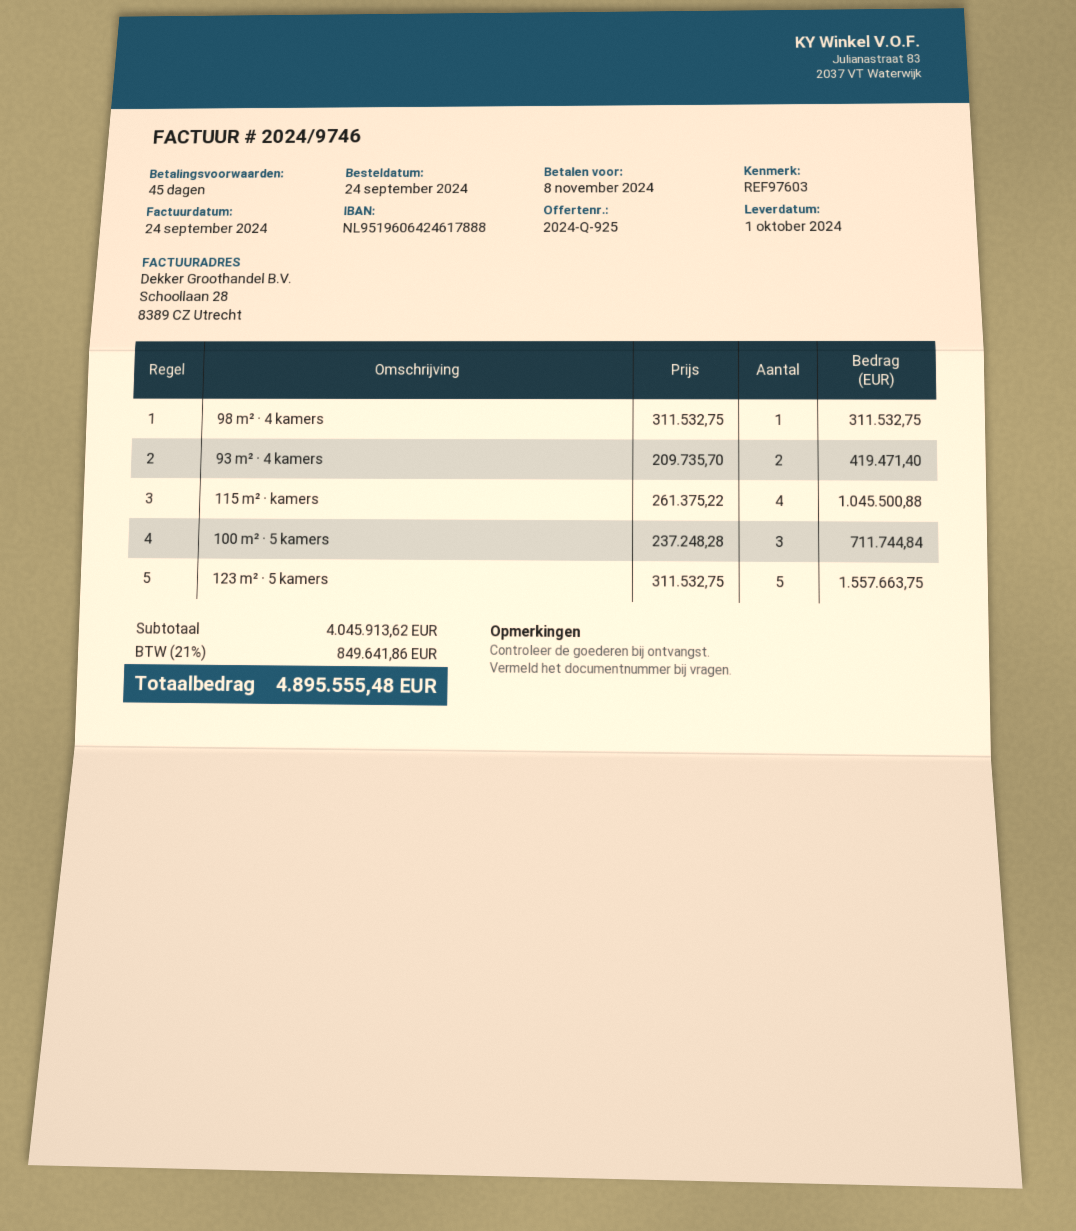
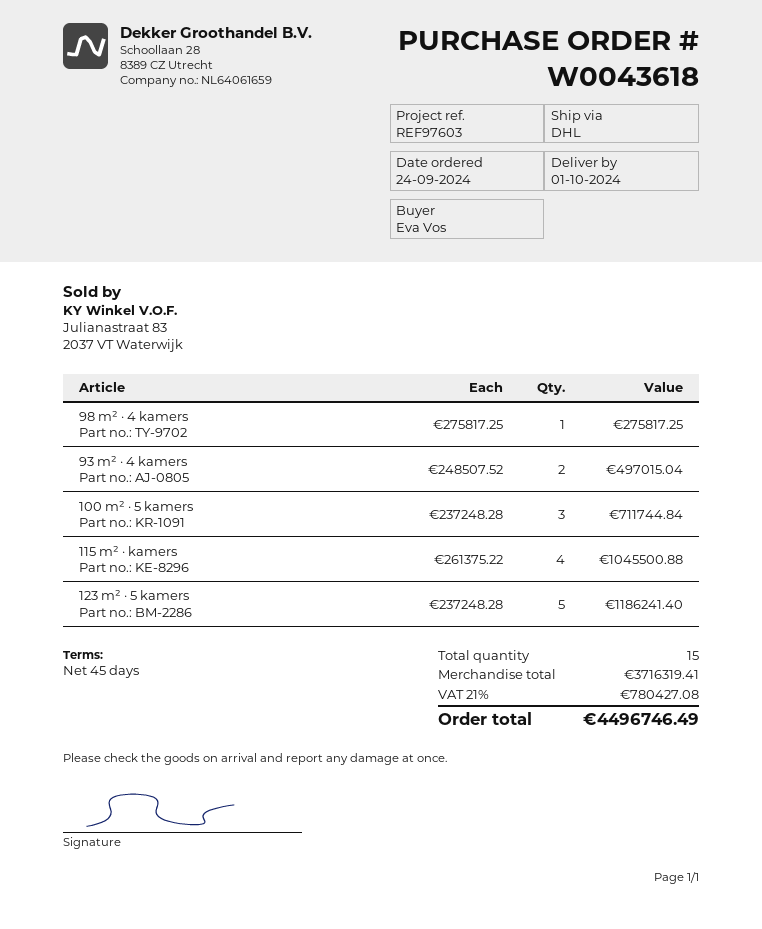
98 m² · 4 kamers: 1 x 311532.75 = 311532.75 -> 1 x 275817.25 = 275817.25
93 m² · 4 kamers: 2 x 209735.70 = 419471.40 -> 2 x 248507.52 = 497015.04
123 m² · 5 kamers: 5 x 311532.75 = 1557663.75 -> 5 x 237248.28 = 1186241.40
subtotal: 4045913.62 -> 3716319.41
tax: 21% = 849641.86 -> 21% = 780427.08
total: 4895555.48 -> 4496746.49

